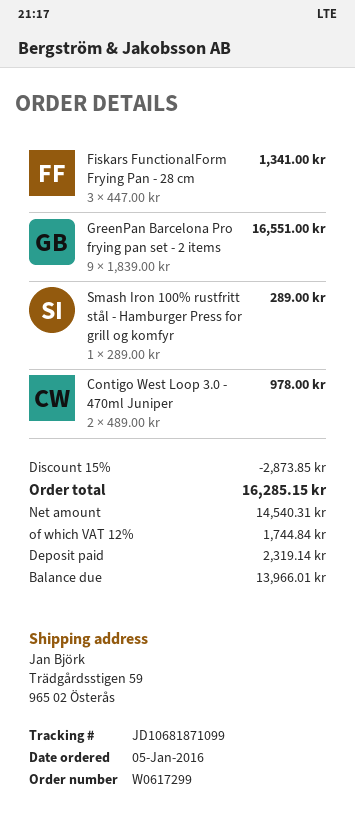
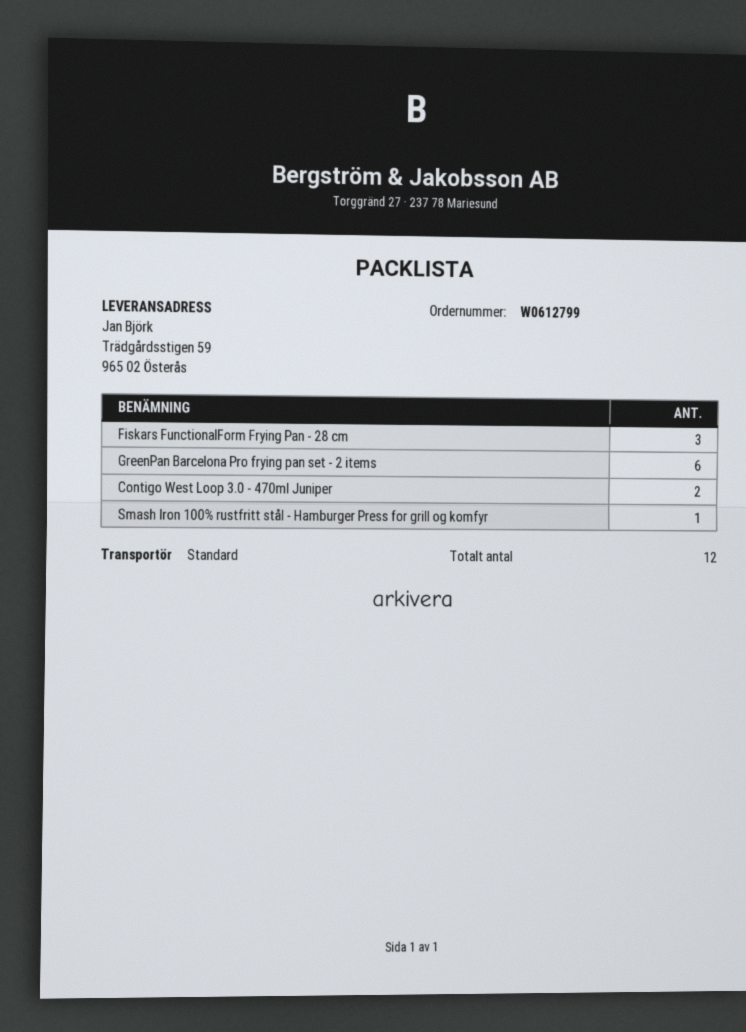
order number: W0617299 -> W0612799
GreenPan Barcelona Pro frying pan set - 2 items: 9 -> 6

